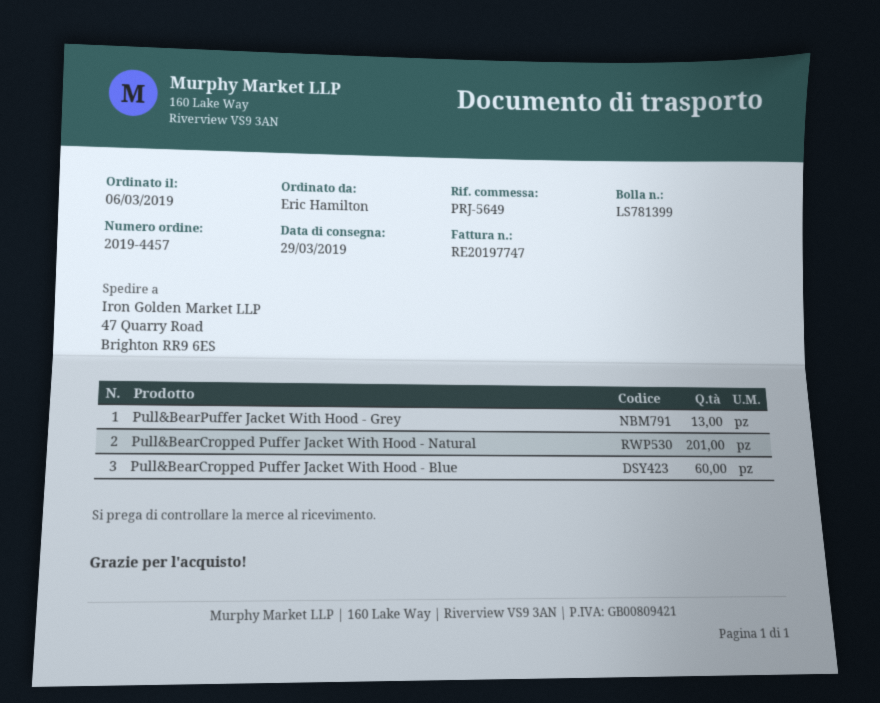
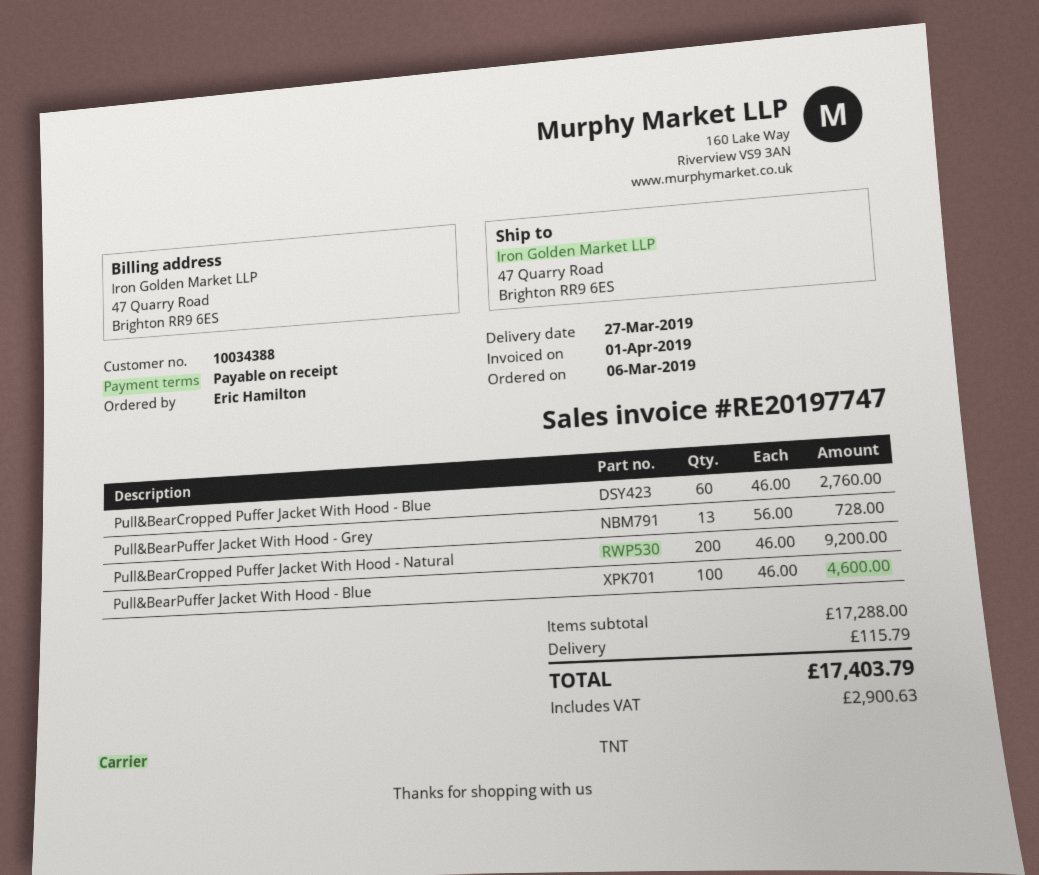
delivery date: 2019-03-29 -> 2019-03-27
Pull&BearCropped Puffer Jacket With Hood - Natural: 201 -> 200
Pull&BearPuffer Jacket With Hood - Blue: none -> 100

